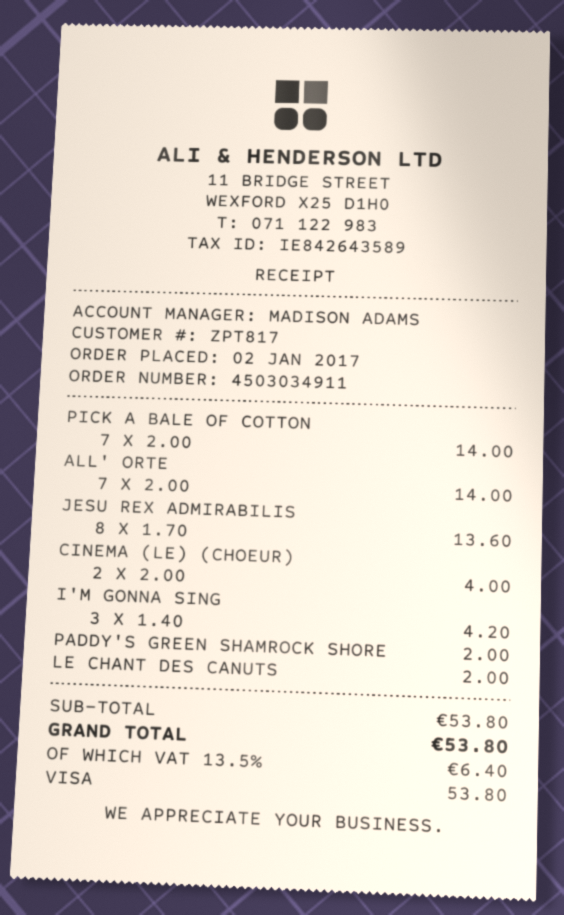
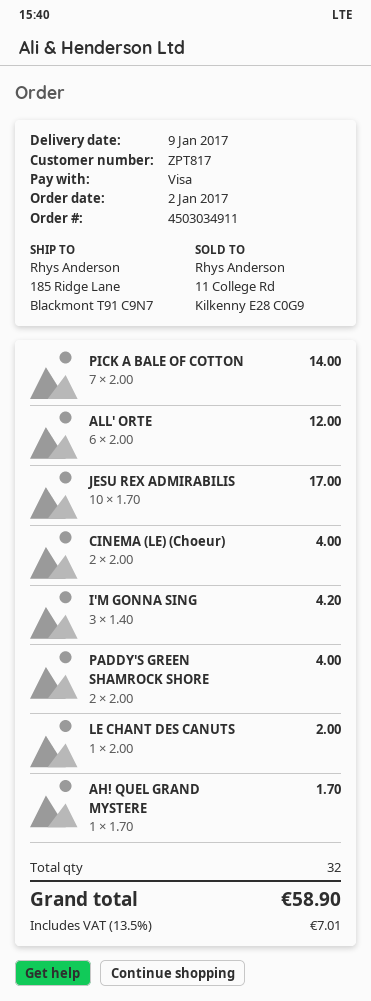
ALL' ORTE: 7 x 2.00 = 14.00 -> 6 x 2.00 = 12.00
JESU REX ADMIRABILIS: 8 x 1.70 = 13.60 -> 10 x 1.70 = 17.00
PADDY'S GREEN SHAMROCK SHORE: 1 x 2.00 = 2.00 -> 2 x 2.00 = 4.00
AH! QUEL GRAND MYSTERE: none -> 1 x 1.70 = 1.70
tax: 13.5% = 6.40 -> 13.5% = 7.01
total: 53.80 -> 58.90

